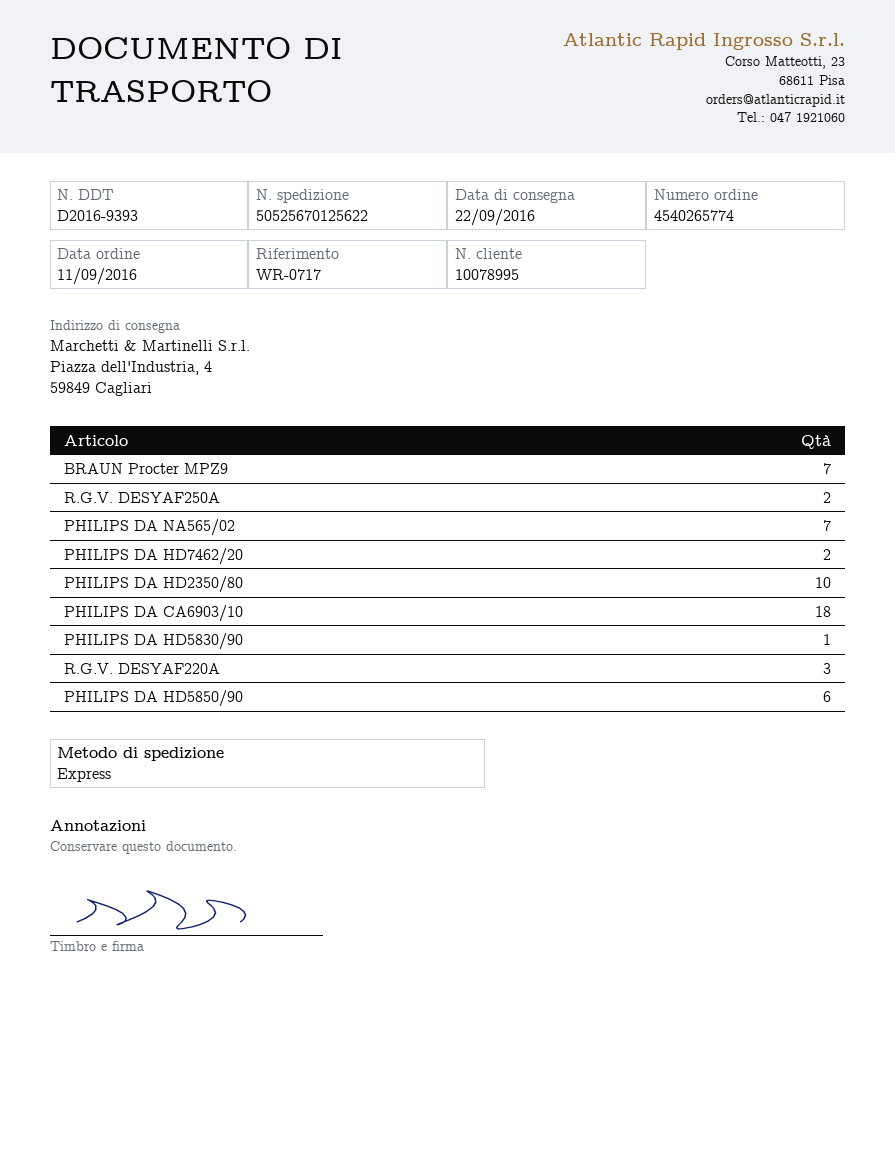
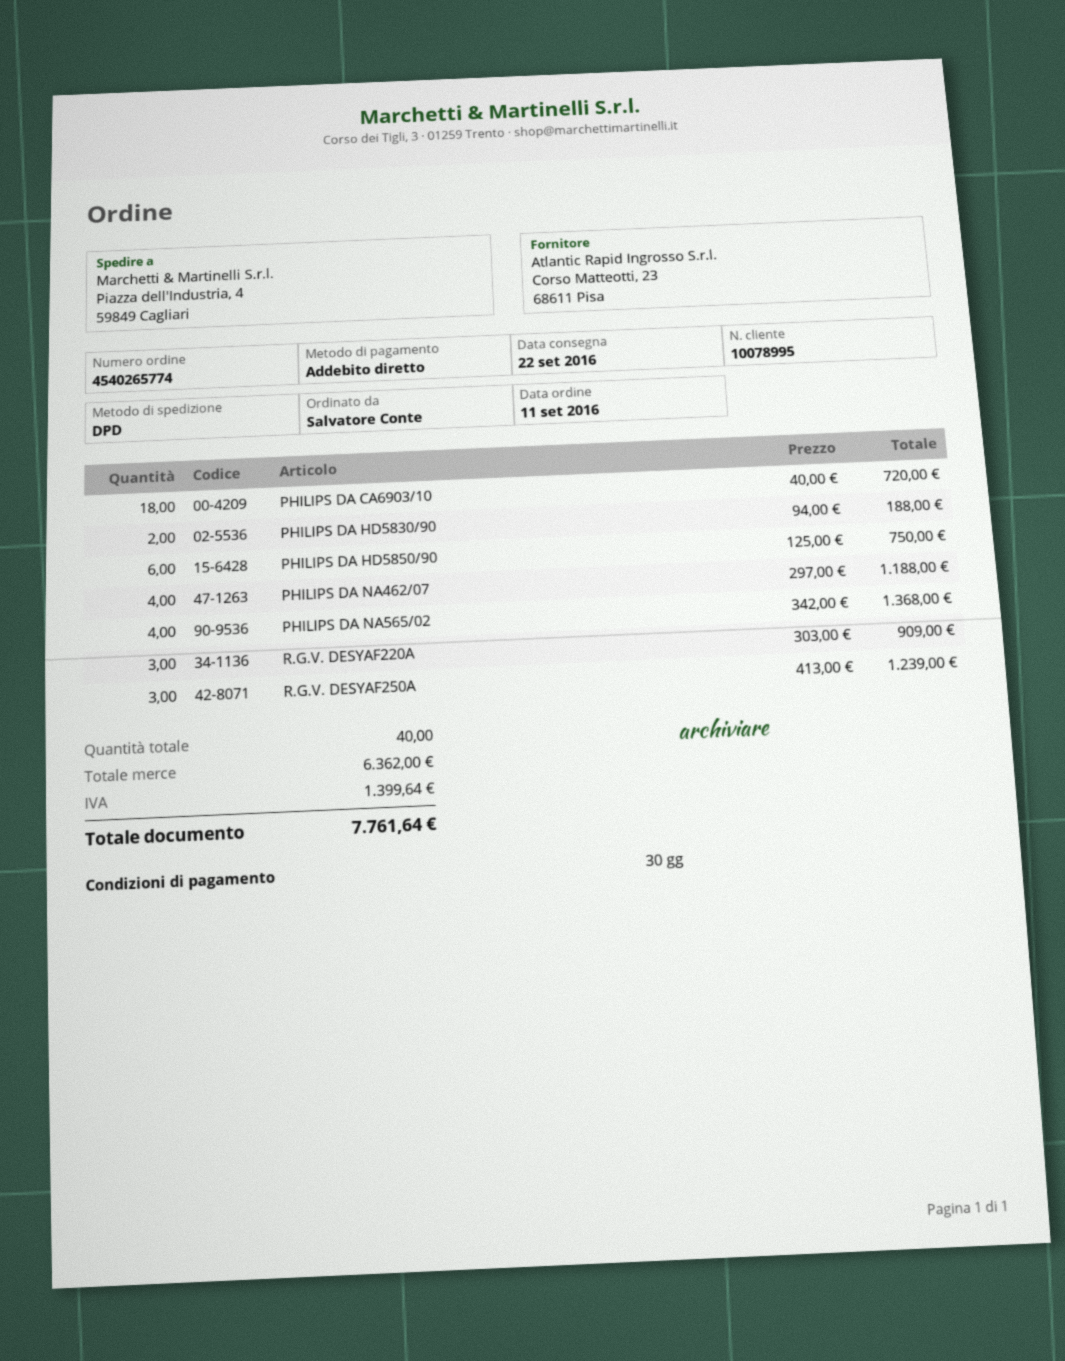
shipping method: express -> DPD
BRAUN Procter MPZ9: 7 -> none
R.G.V. DESYAF250A: 2 -> 3
PHILIPS DA NA565/02: 7 -> 4
PHILIPS DA HD7462/20: 2 -> none
PHILIPS DA HD2350/80: 10 -> none
PHILIPS DA HD5830/90: 1 -> 2
PHILIPS DA NA462/07: none -> 4

